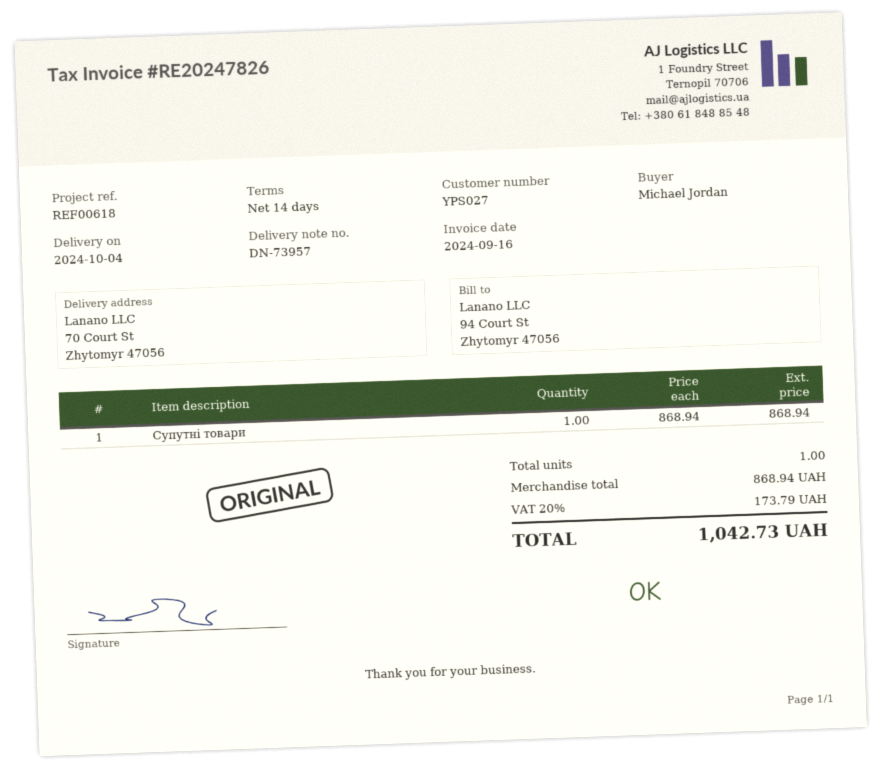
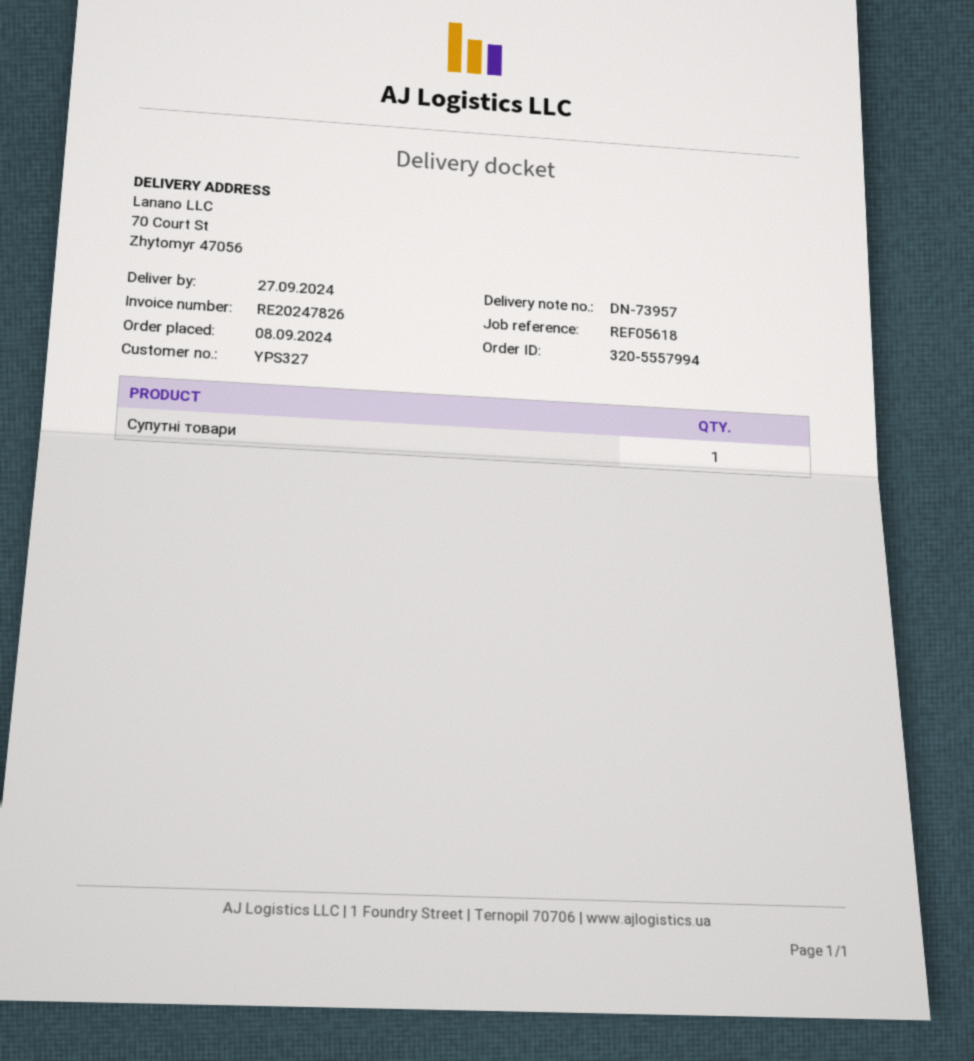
delivery date: 2024-10-04 -> 2024-09-27
customer number: YPS027 -> YPS327
reference: REF00618 -> REF05618

